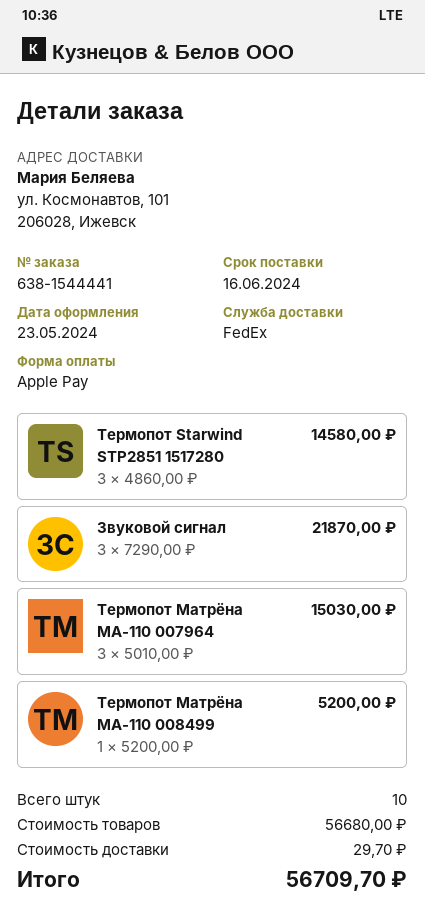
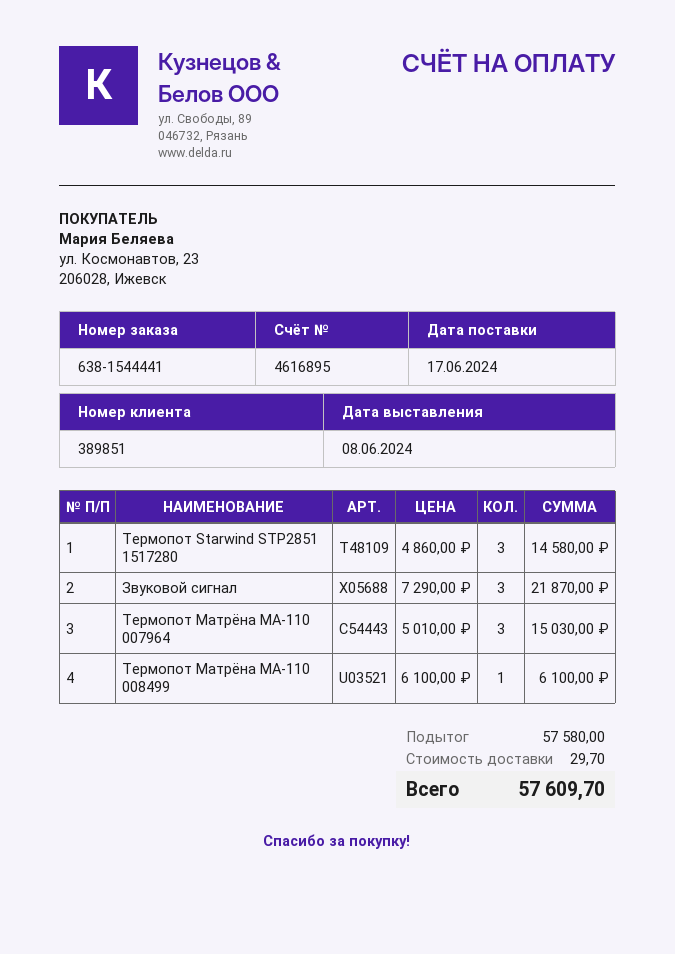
delivery date: 2024-06-16 -> 2024-06-17
Термопот Матрёна МА-110 008499: 1 x 5200.00 = 5200.00 -> 1 x 6100.00 = 6100.00
subtotal: 56680.00 -> 57580.00
total: 56709.70 -> 57609.70

